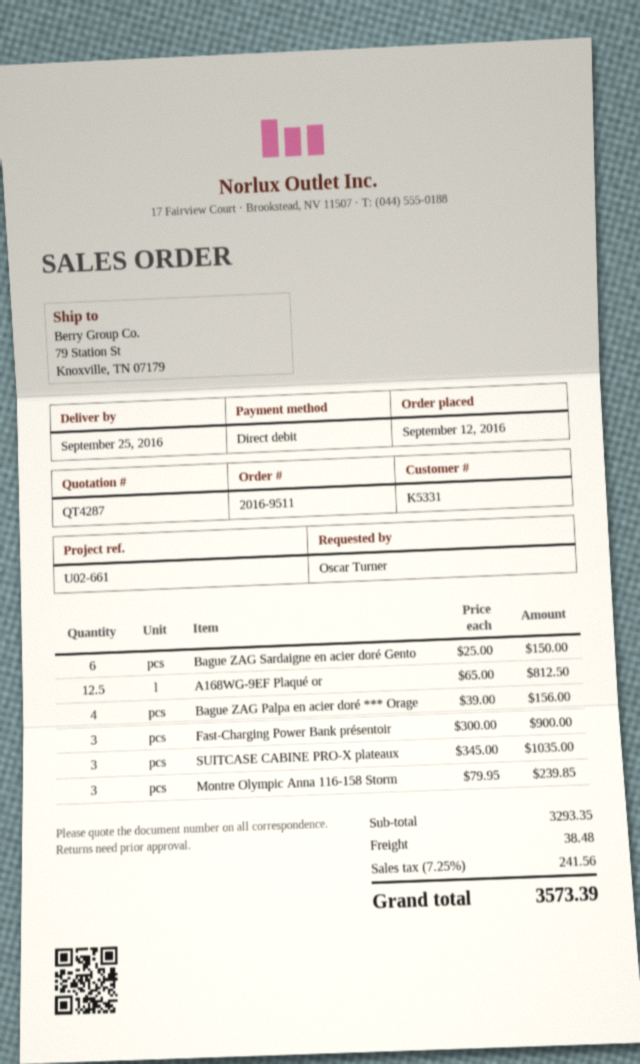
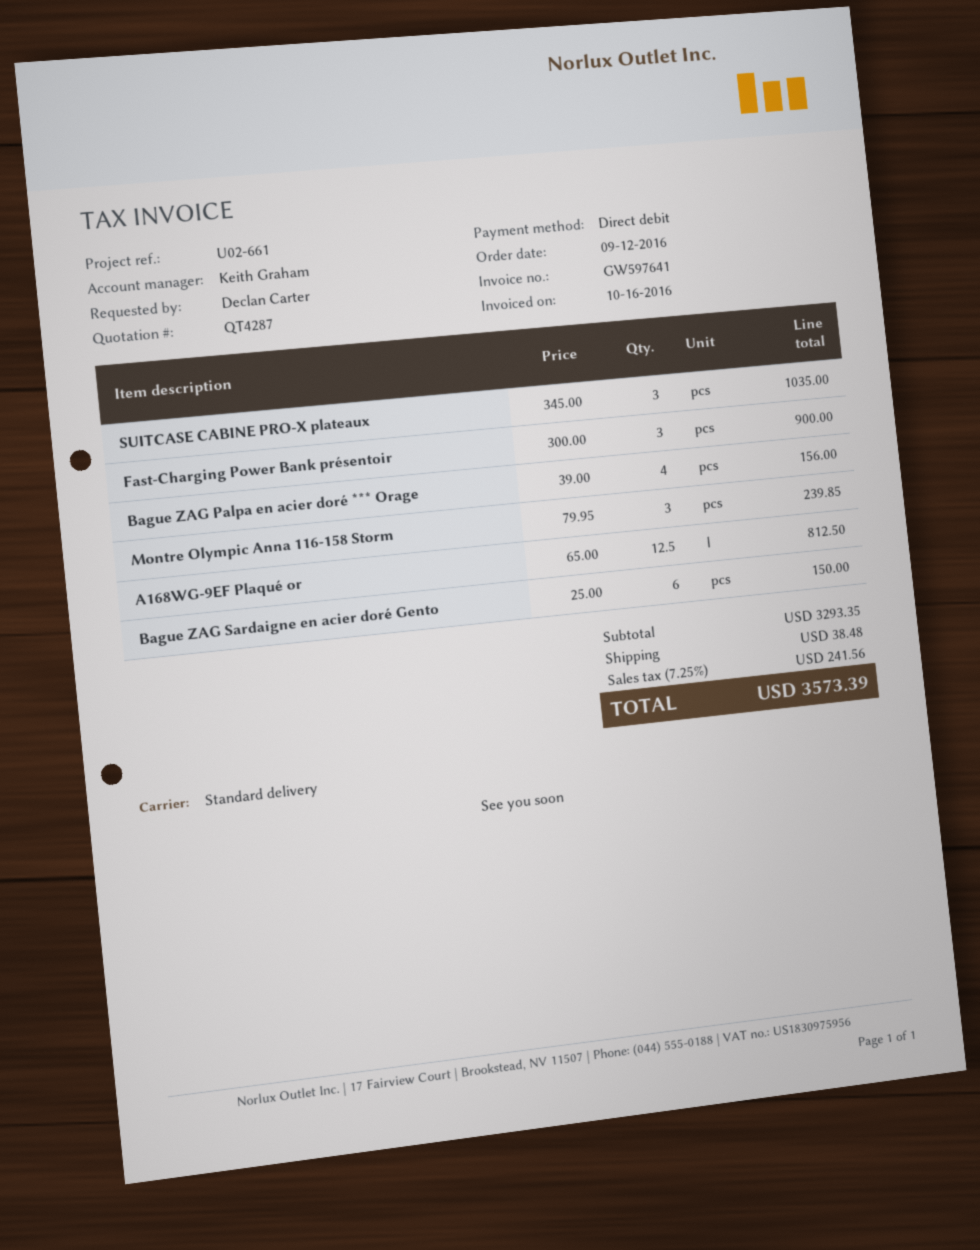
ordered by: Oscar Turner -> Declan Carter

